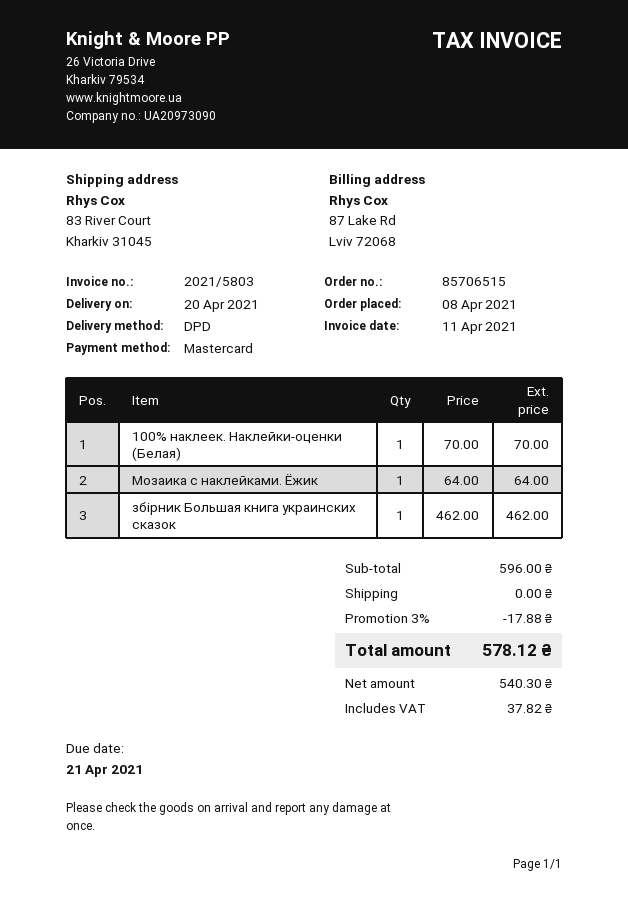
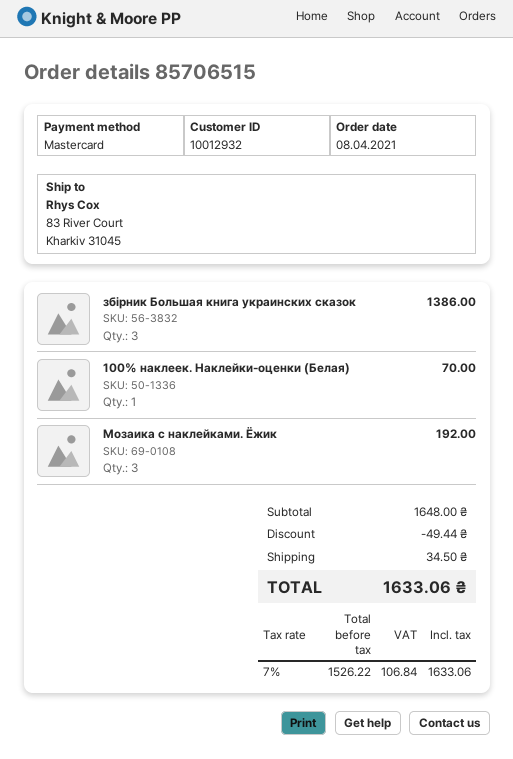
Мозаика с наклейками. Ёжик: 1 for 64.00 -> 3 for 192.00
збірник Большая книга украинских сказок: 1 for 462.00 -> 3 for 1386.00
subtotal: 596.00 -> 1648.00
discount: 17.88 -> 49.44
shipping: 0.00 -> 34.50
net: 540.30 -> 1526.22
tax: 37.82 -> 106.84
total: 578.12 -> 1633.06

